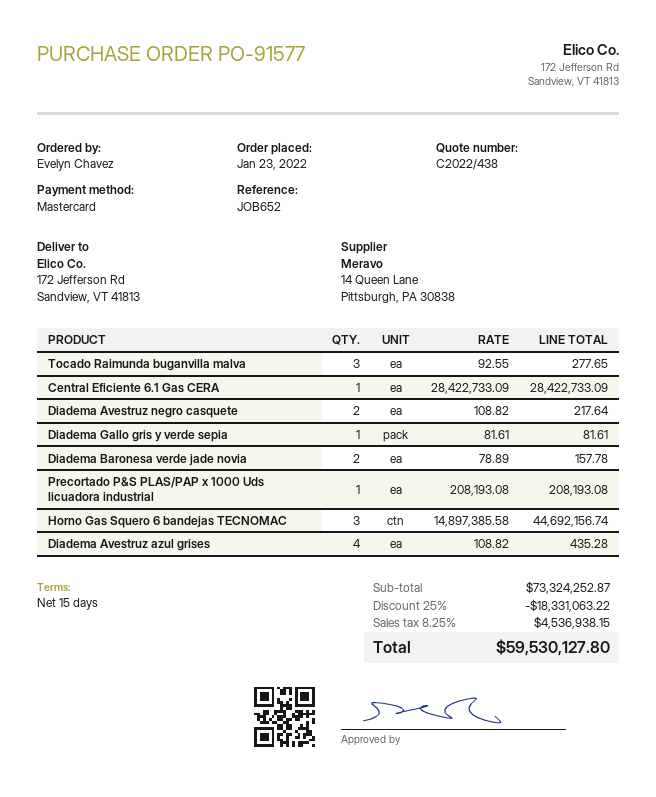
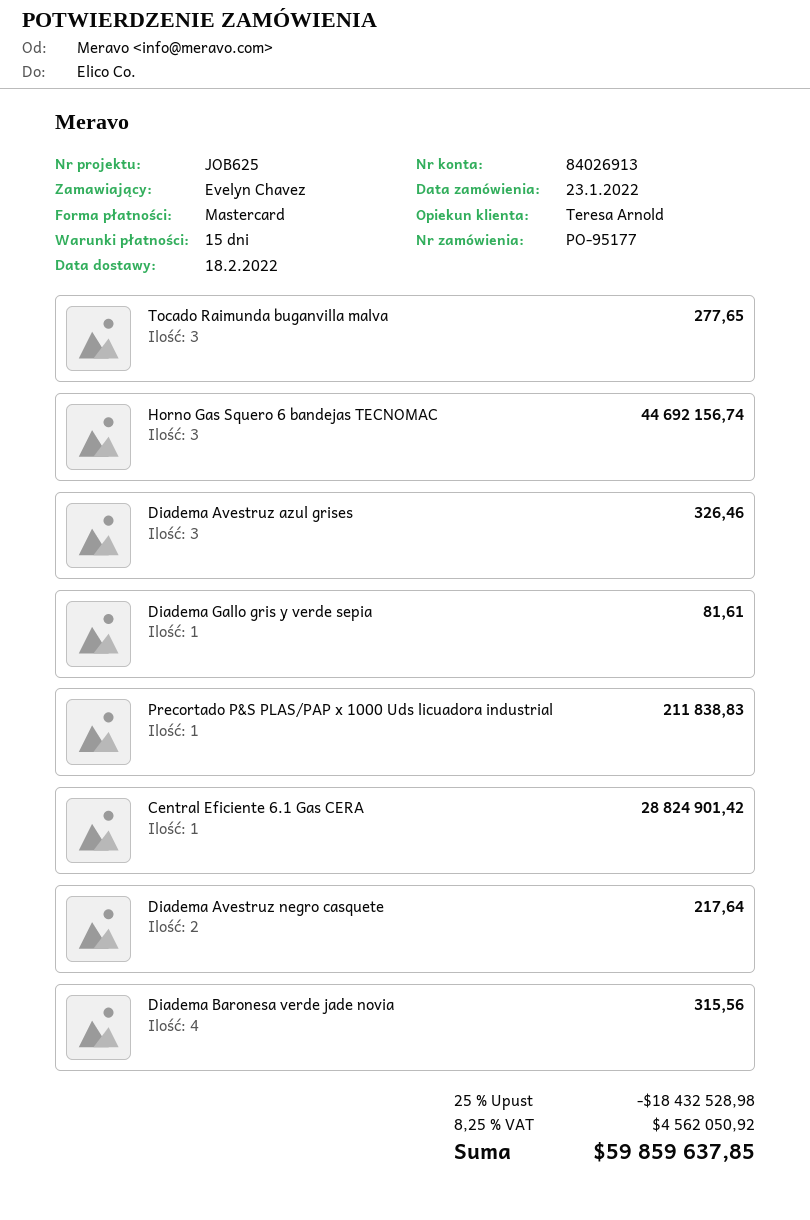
order number: PO-91577 -> PO-95177
reference: JOB652 -> JOB625
Central Eficiente 6.1 Gas CERA: 1 for 28422733.09 -> 1 for 28824901.42
Diadema Baronesa verde jade novia: 2 for 157.78 -> 4 for 315.56
Precortado P&S PLAS/PAP x 1000 Uds licuadora industrial: 1 for 208193.08 -> 1 for 211838.83
Diadema Avestruz azul grises: 4 for 435.28 -> 3 for 326.46
discount: 25% = 18331063.22 -> 25% = 18432528.98
tax: 8.25% = 4536938.15 -> 8.25% = 4562050.92
total: 59530127.80 -> 59859637.85

